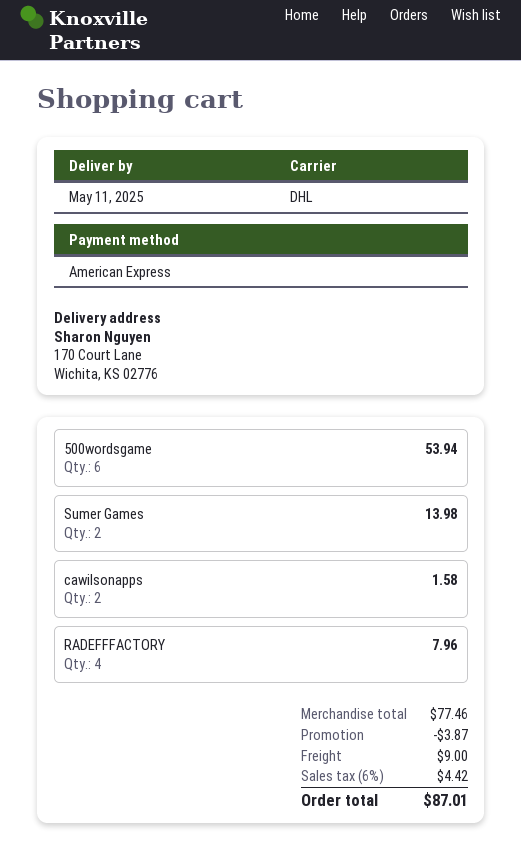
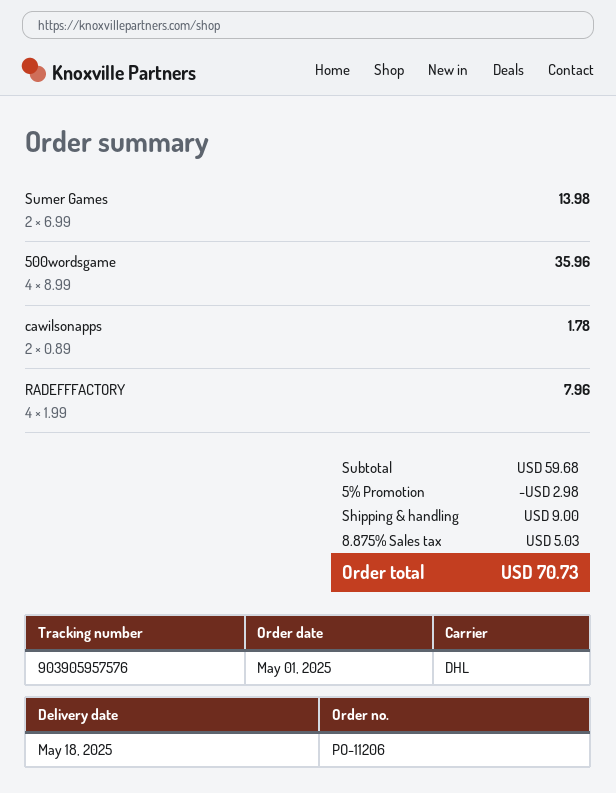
delivery date: 2025-05-11 -> 2025-05-18
500wordsgame: 6 for 53.94 -> 4 for 35.96
cawilsonapps: 2 for 1.58 -> 2 for 1.78
subtotal: 77.46 -> 59.68
discount: 3.87 -> 2.98
tax: 6% = 4.42 -> 8.875% = 5.03
total: 87.01 -> 70.73

